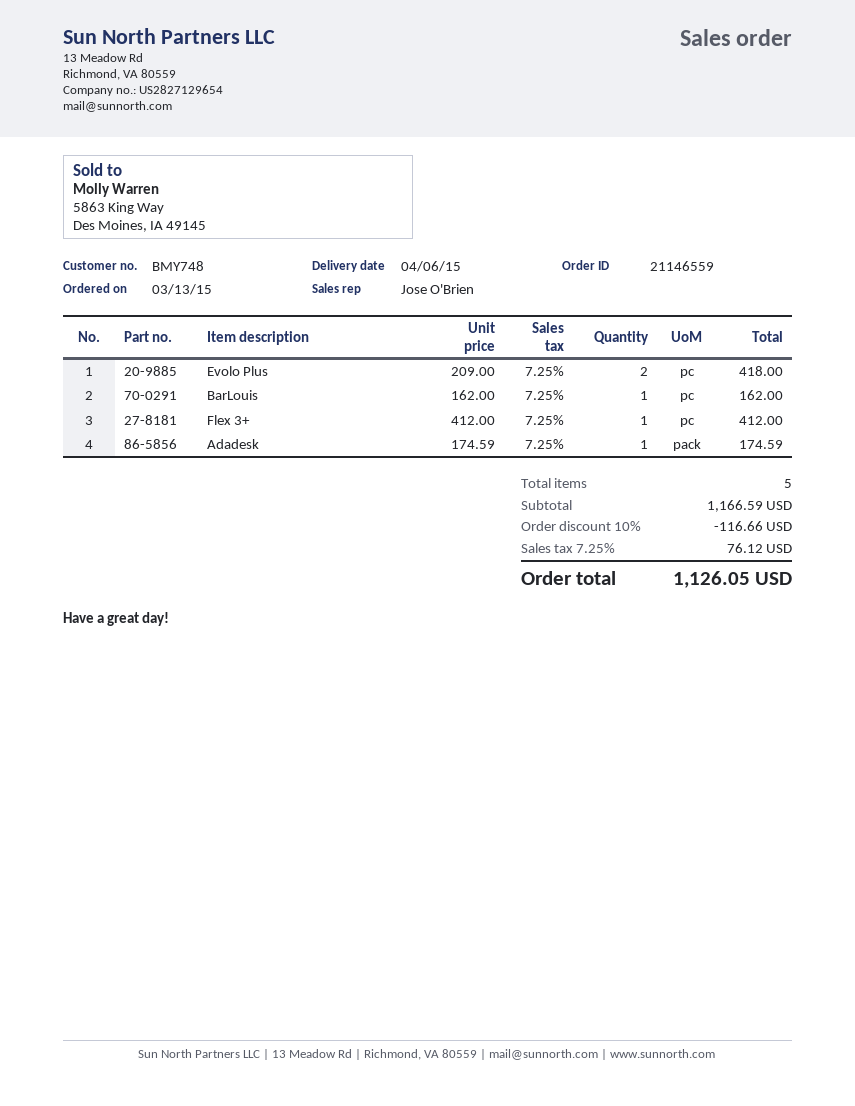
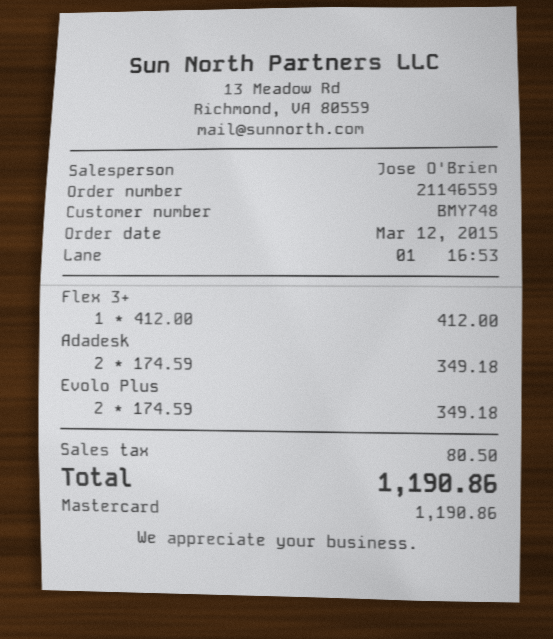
order date: 2015-03-13 -> 2015-03-12
Evolo Plus: 2 x 209.00 = 418.00 -> 2 x 174.59 = 349.18
BarLouis: 1 x 162.00 = 162.00 -> none
Adadesk: 1 x 174.59 = 174.59 -> 2 x 174.59 = 349.18
discount: 10% = 116.66 -> none
tax: 76.12 -> 80.50
total: 1126.05 -> 1190.86

